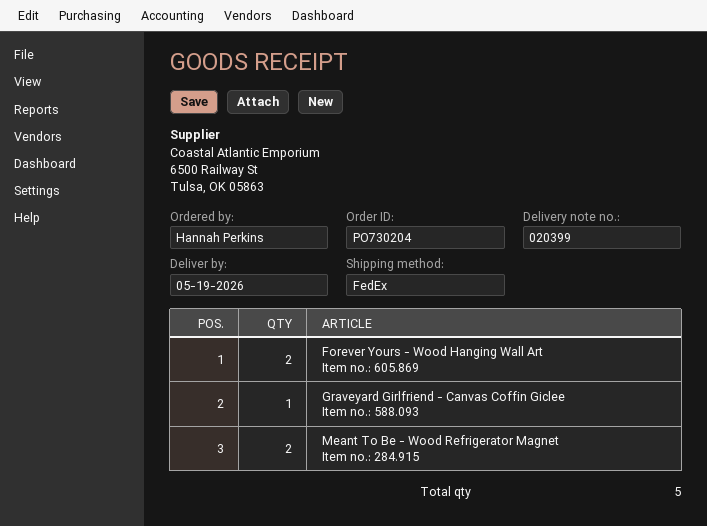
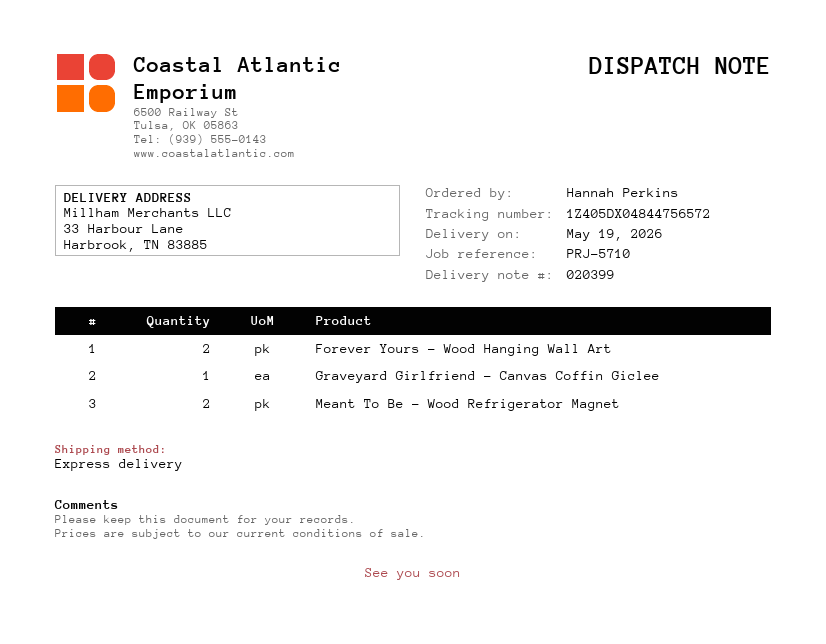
shipping method: FedEx -> express

